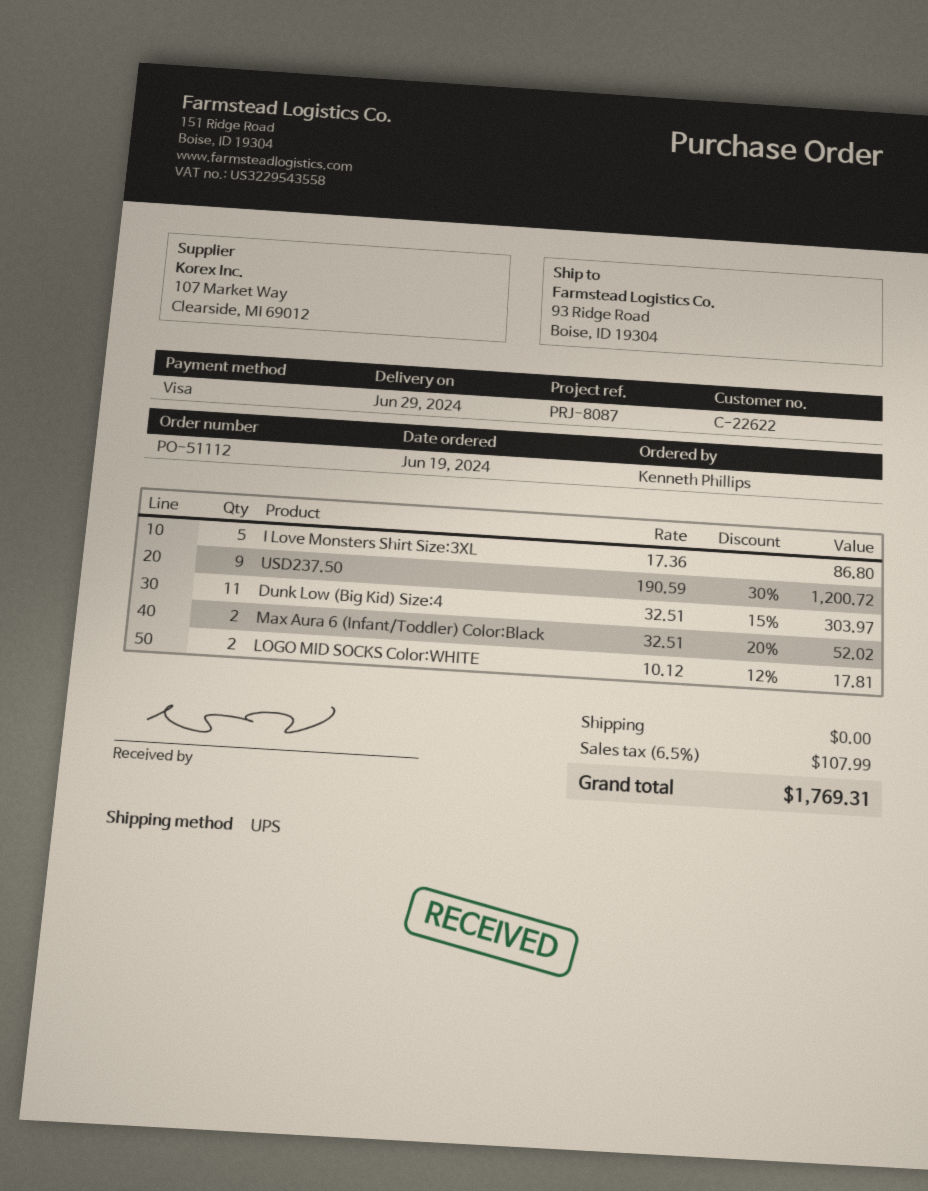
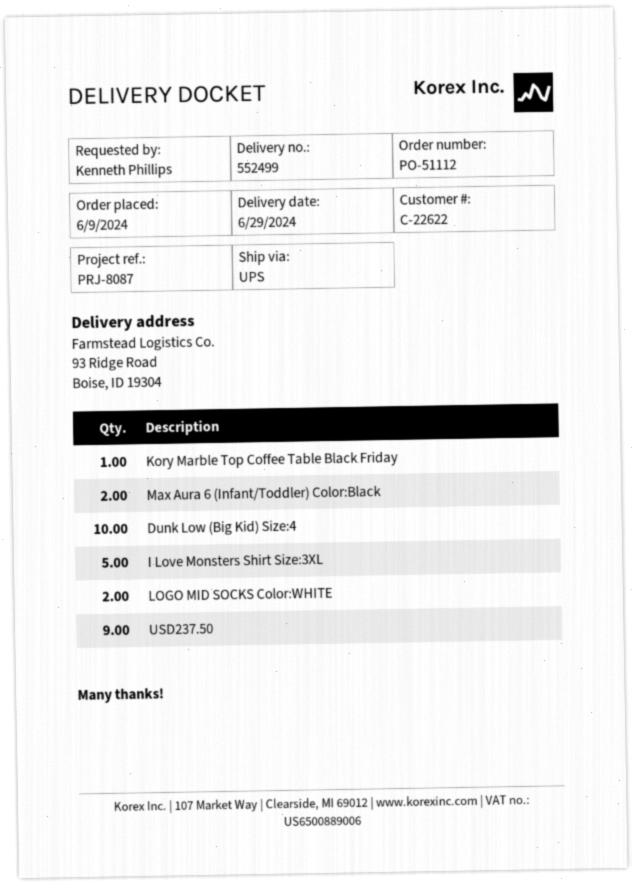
order date: 2024-06-19 -> 2024-06-09
Dunk Low (Big Kid) Size:4: 11 -> 10
Kory Marble Top Coffee Table Black Friday: none -> 1

